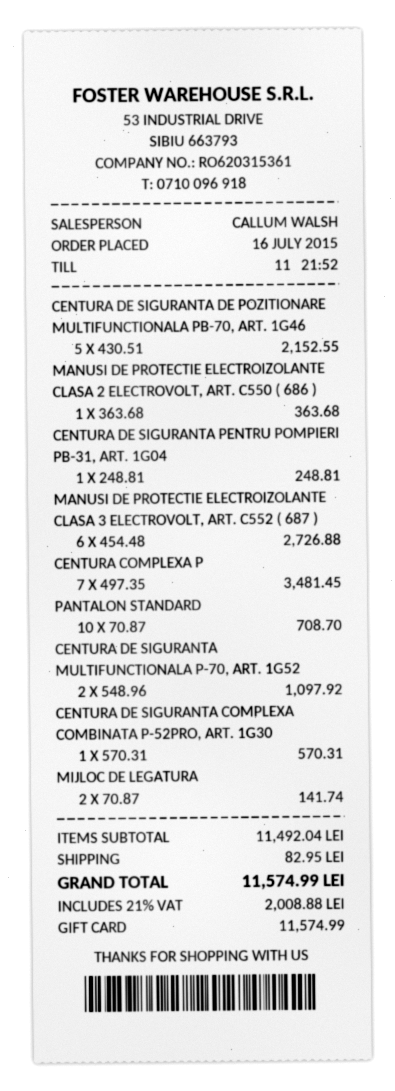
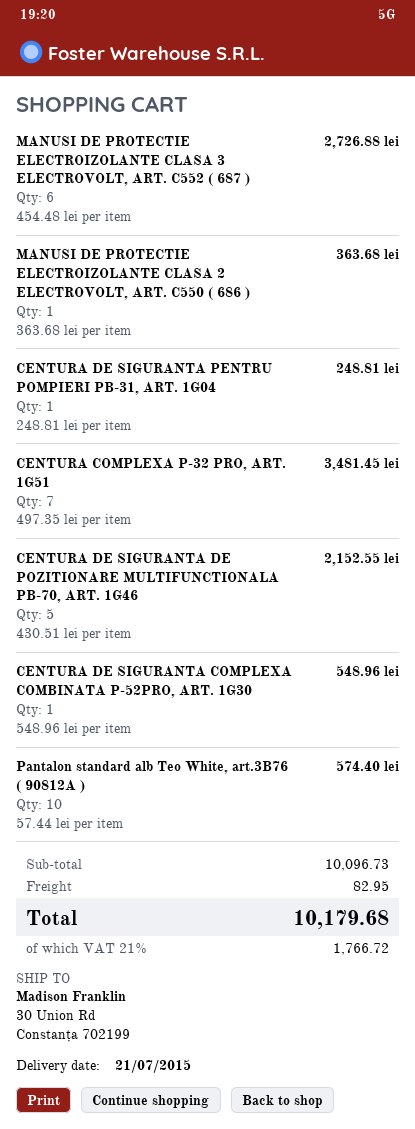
PANTALON STANDARD: 10 x 70.87 = 708.70 -> 10 x 57.44 = 574.40
CENTURA DE SIGURANTA MULTIFUNCTIONALA P-70, ART. 1G52: 2 x 548.96 = 1097.92 -> none
CENTURA DE SIGURANTA COMPLEXA COMBINATA P-52PRO, ART. 1G30: 1 x 570.31 = 570.31 -> 1 x 548.96 = 548.96
MIJLOC DE LEGATURA: 2 x 70.87 = 141.74 -> none
subtotal: 11492.04 -> 10096.73
tax: 21% = 2008.88 -> 21% = 1766.72
total: 11574.99 -> 10179.68

